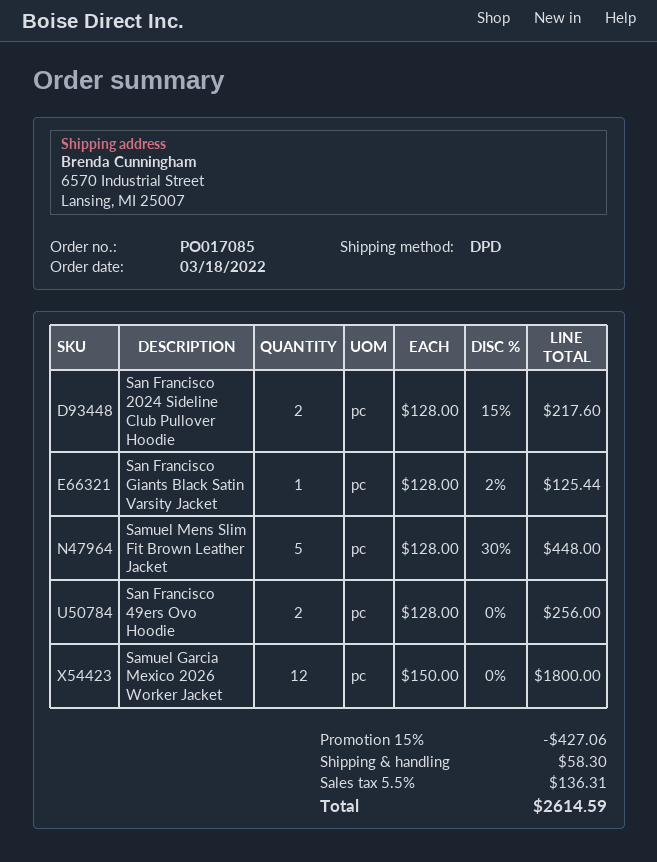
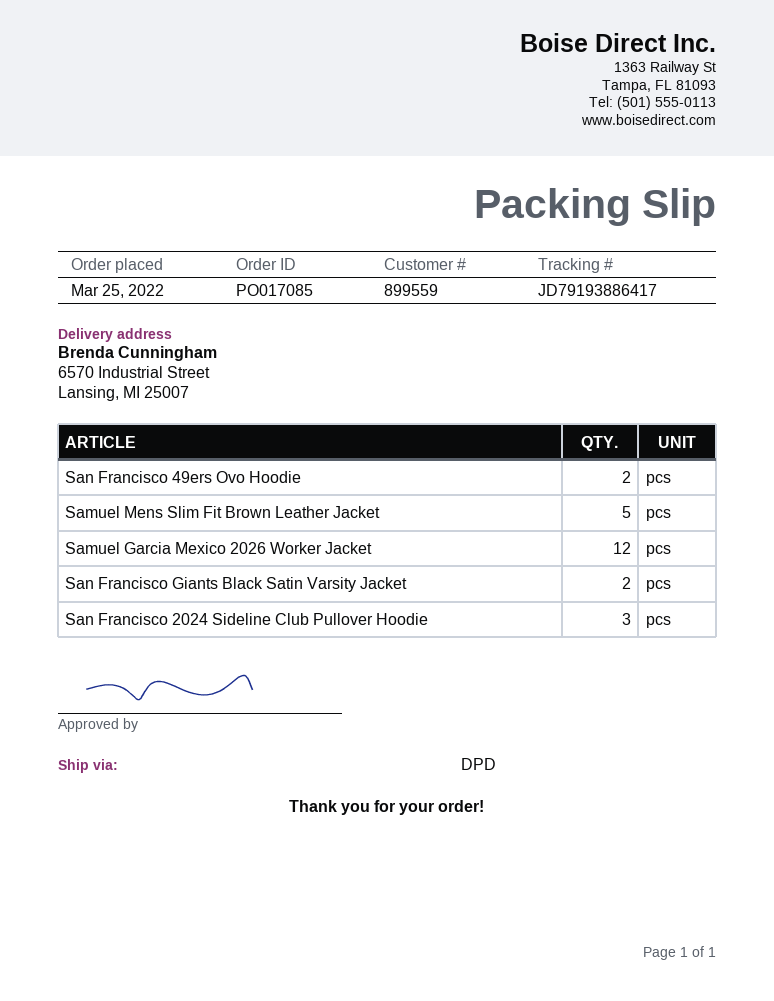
order date: 2022-03-18 -> 2022-03-25
San Francisco 2024 Sideline Club Pullover Hoodie: 2 -> 3
San Francisco Giants Black Satin Varsity Jacket: 1 -> 2

